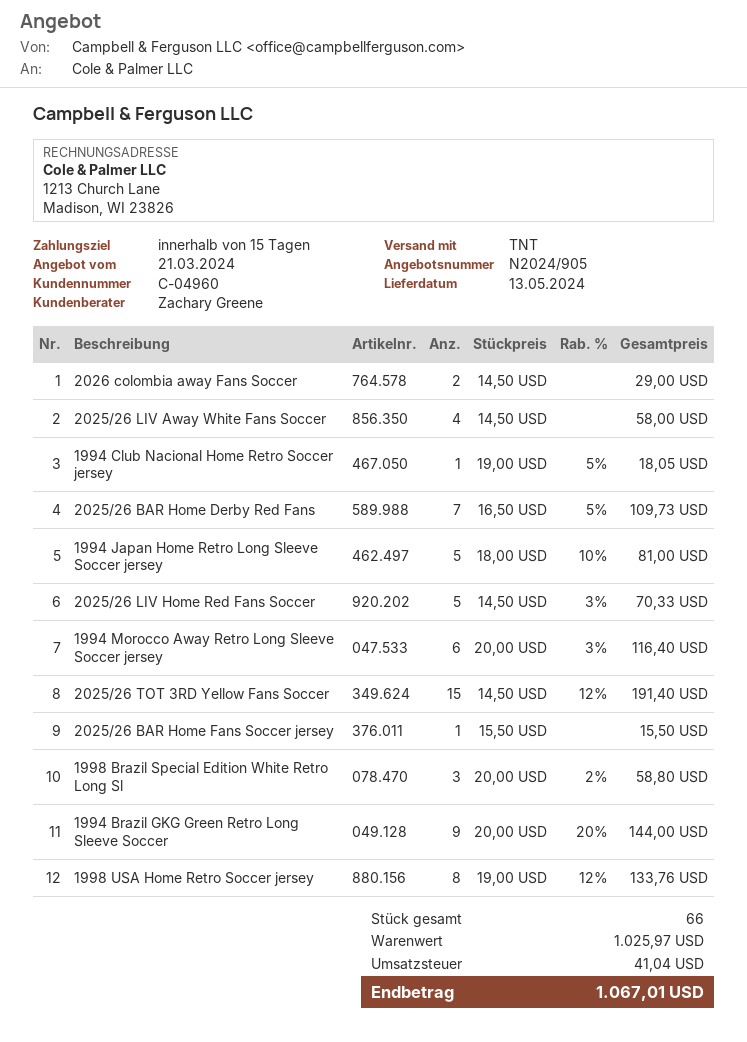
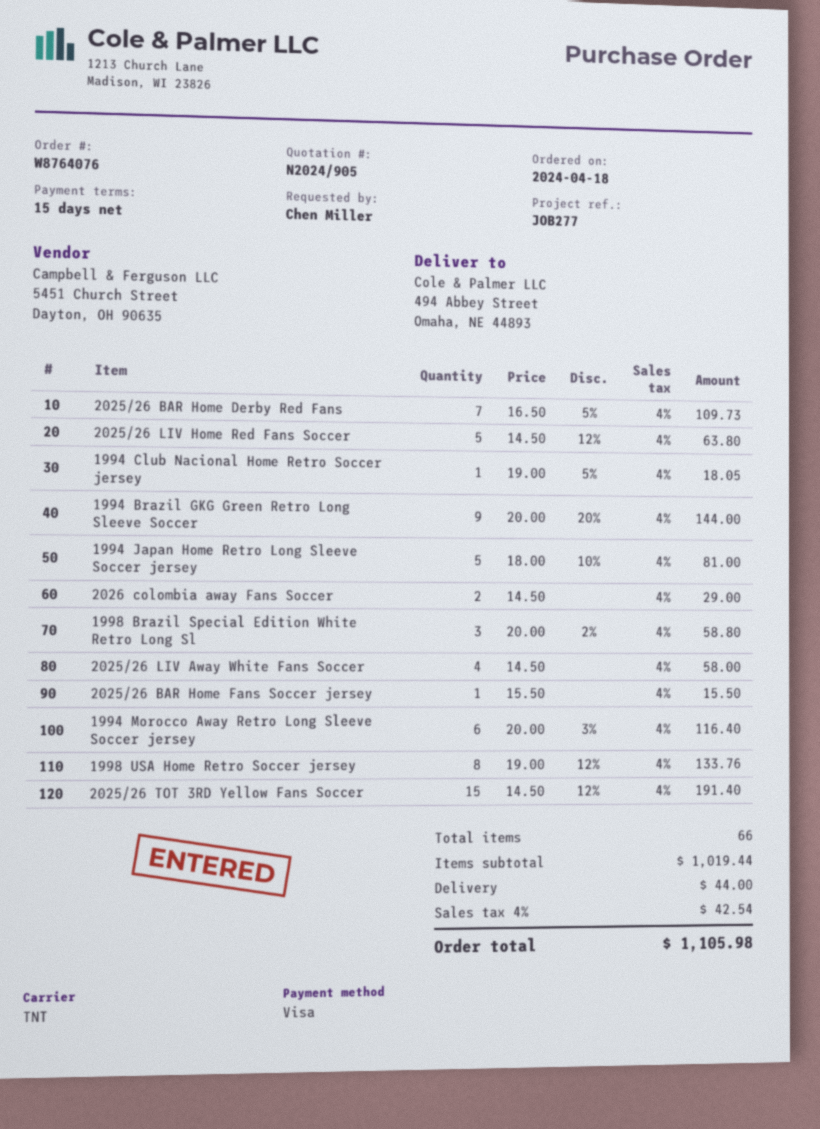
2025/26 LIV Home Red Fans Soccer: 5 x 14.50 - 3% = 70.33 -> 5 x 14.50 - 12% = 63.80
subtotal: 1025.97 -> 1019.44
shipping: none -> 44.00
tax: 41.04 -> 42.54
total: 1067.01 -> 1105.98

